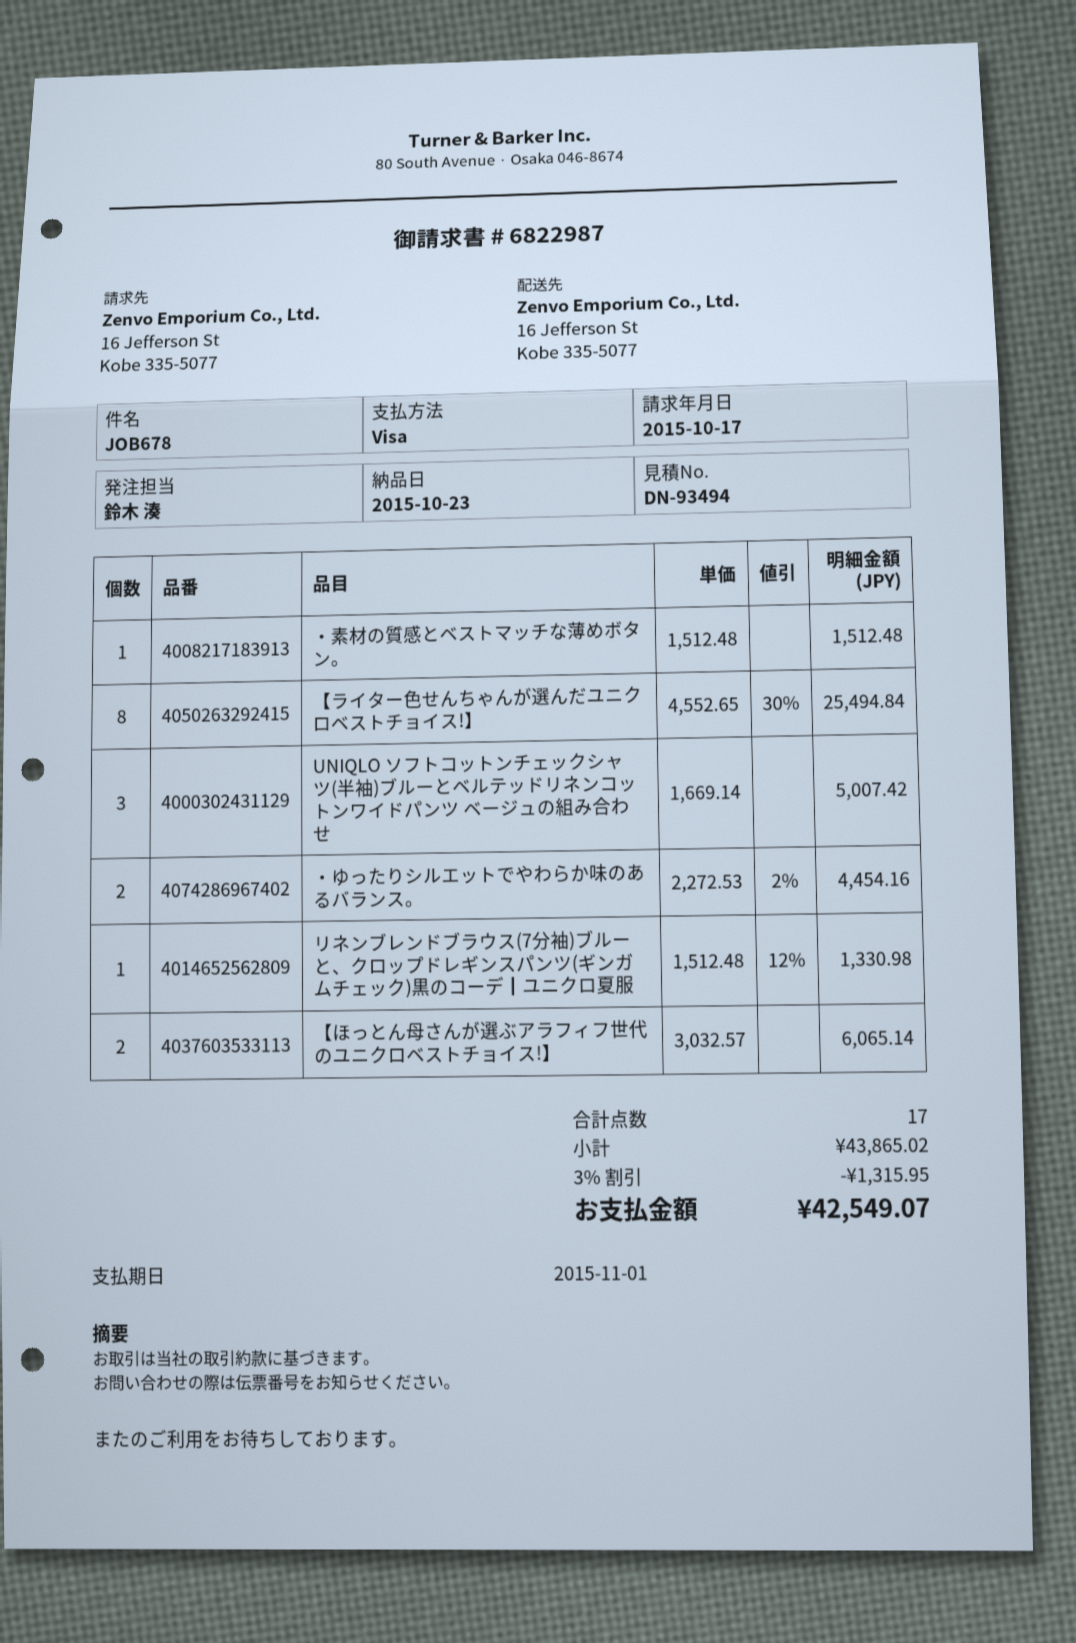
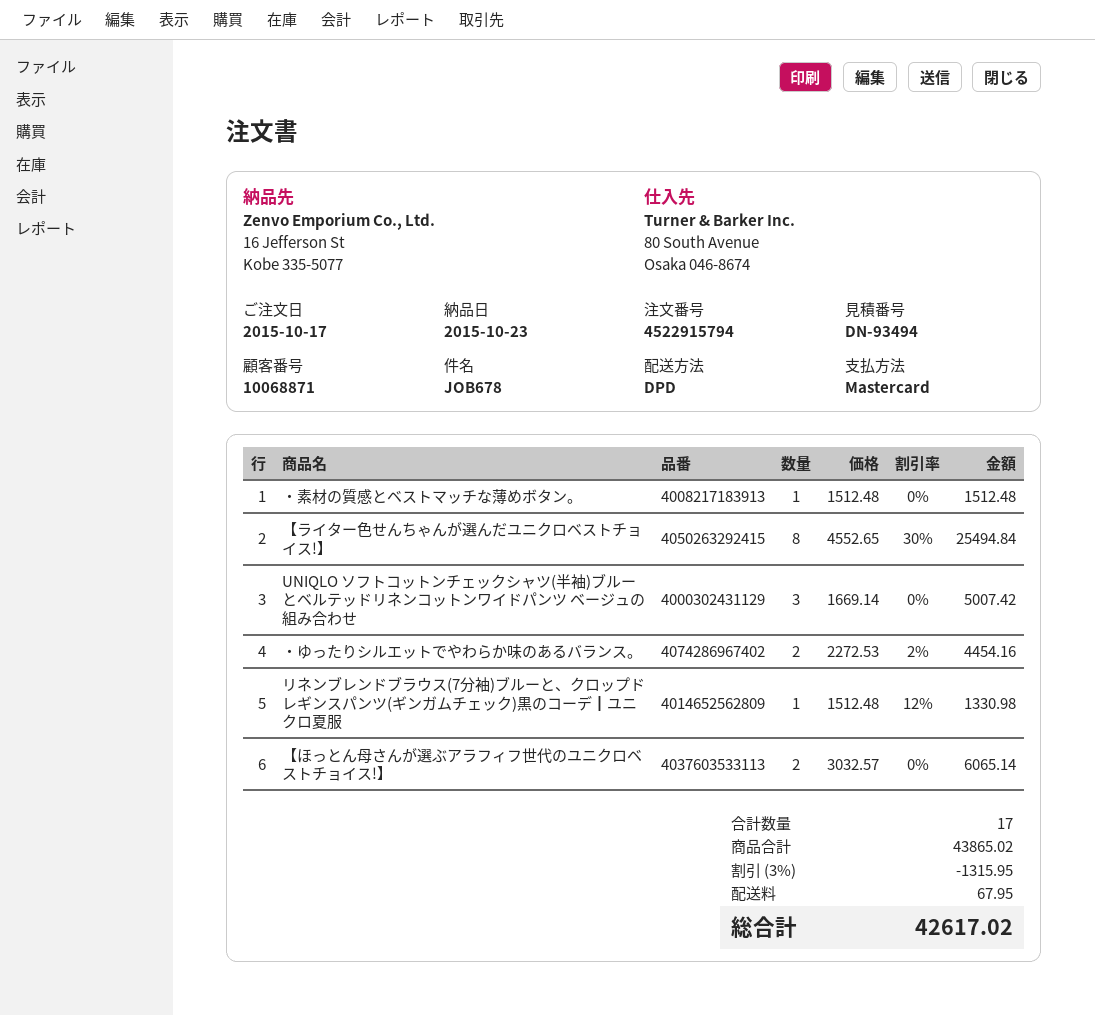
payment method: Visa -> Mastercard
shipping: none -> 67.95
total: 42549.07 -> 42617.02

